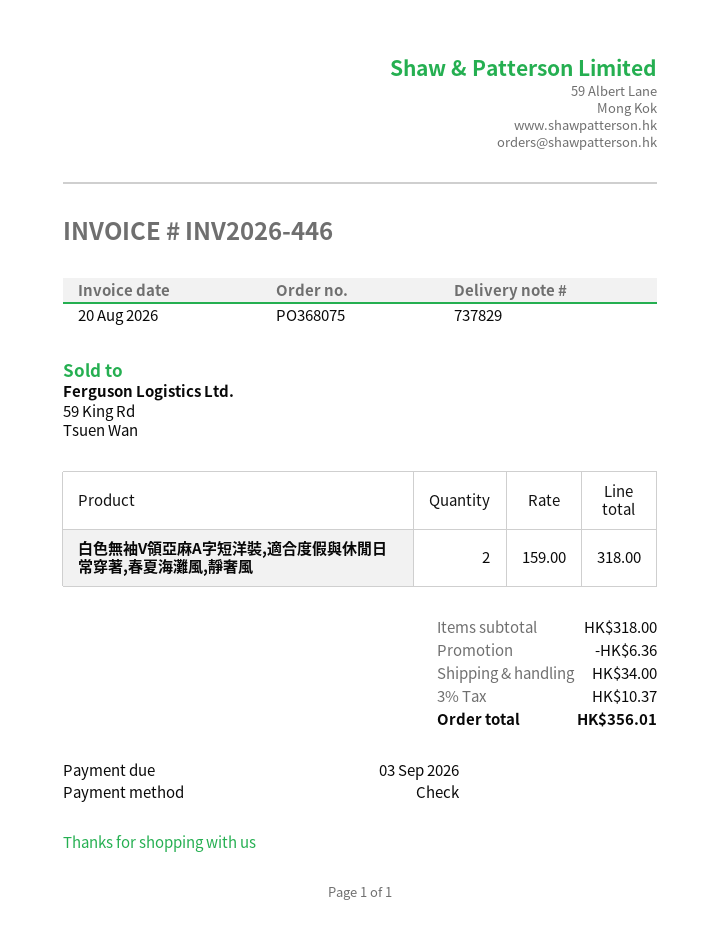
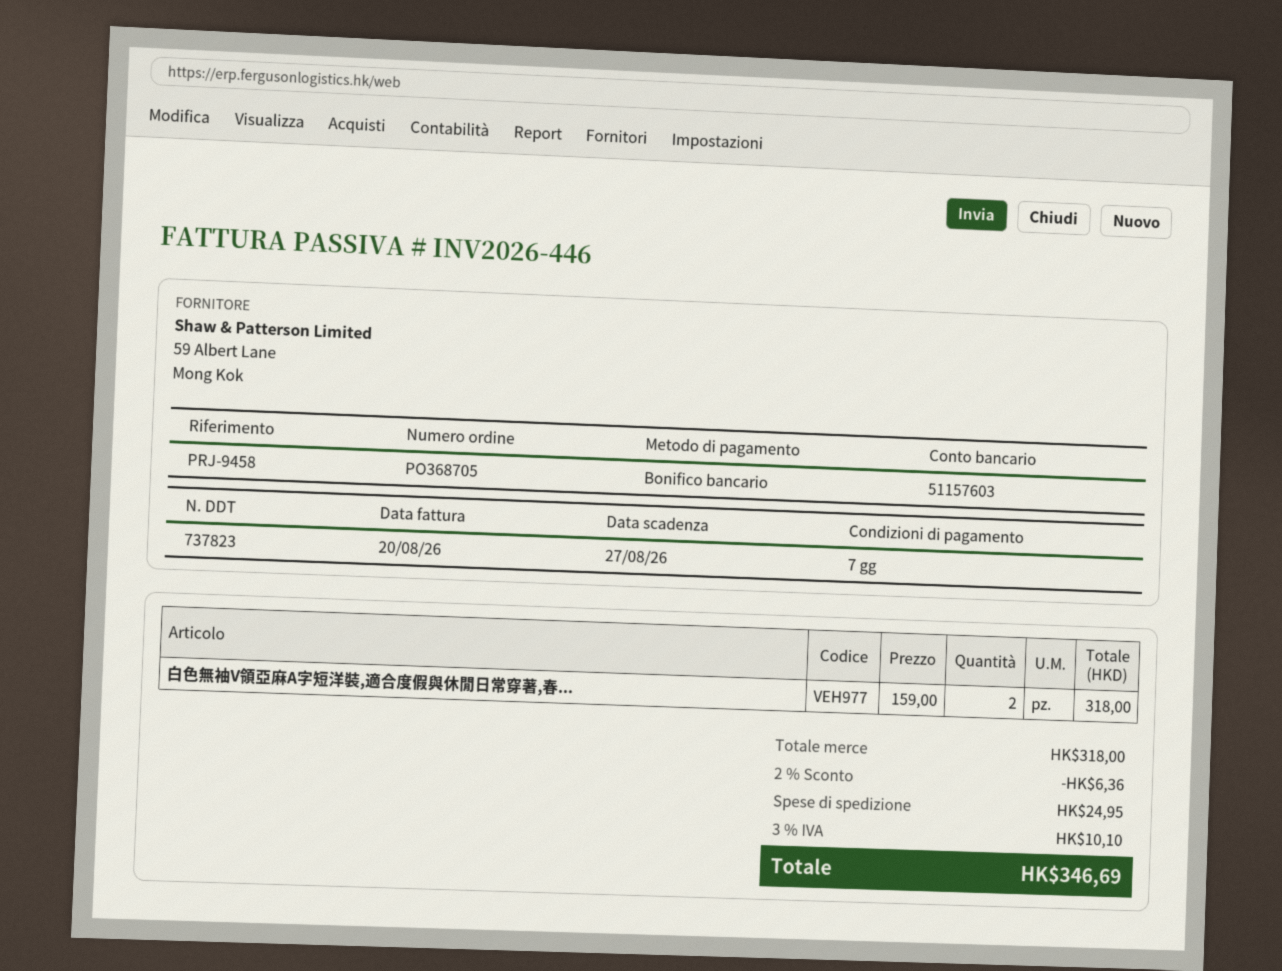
order number: PO368075 -> PO368705
delivery note number: 737829 -> 737823
due date: 2026-09-03 -> 2026-08-27
payment method: cheque -> bank transfer
shipping: 34.00 -> 24.95
tax: 3% = 10.37 -> 3% = 10.10
total: 356.01 -> 346.69

